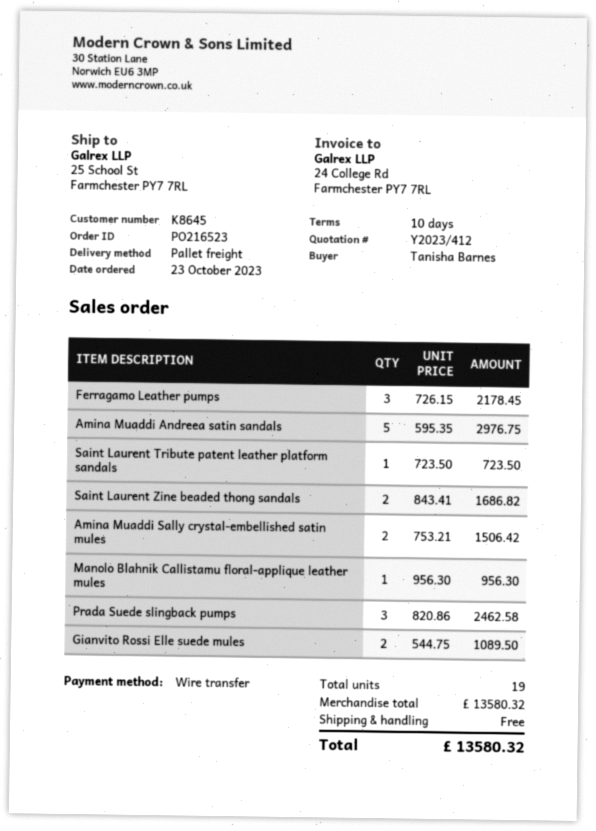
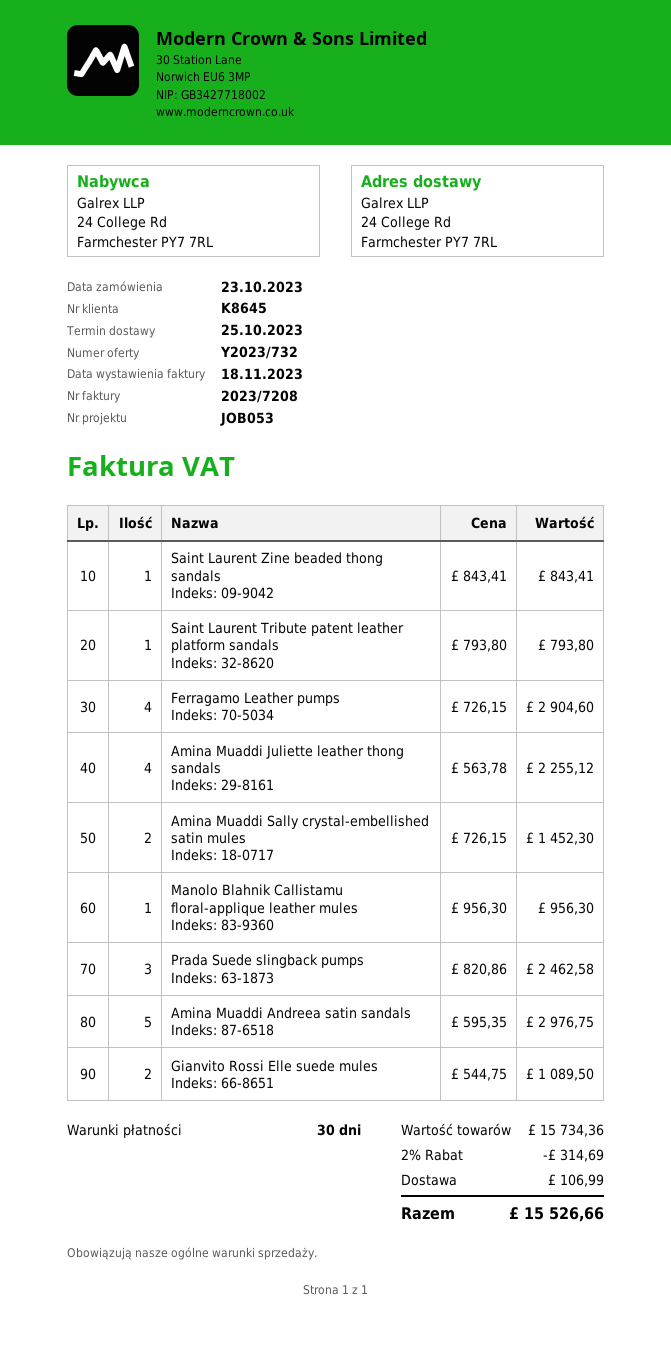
quote number: Y2023/412 -> Y2023/732
payment terms: 10 days -> 30 days
ship to: 25 School St, Farmchester PY7 7RL -> 24 College Rd, Farmchester PY7 7RL
Ferragamo Leather pumps: 3 x 726.15 = 2178.45 -> 4 x 726.15 = 2904.60
Saint Laurent Tribute patent leather platform sandals: 1 x 723.50 = 723.50 -> 1 x 793.80 = 793.80
Saint Laurent Zine beaded thong sandals: 2 x 843.41 = 1686.82 -> 1 x 843.41 = 843.41
Amina Muaddi Sally crystal-embellished satin mules: 2 x 753.21 = 1506.42 -> 2 x 726.15 = 1452.30
Amina Muaddi Juliette leather thong sandals: none -> 4 x 563.78 = 2255.12
subtotal: 13580.32 -> 15734.36
discount: none -> 2% = 314.69
shipping: 0.00 -> 106.99
total: 13580.32 -> 15526.66

